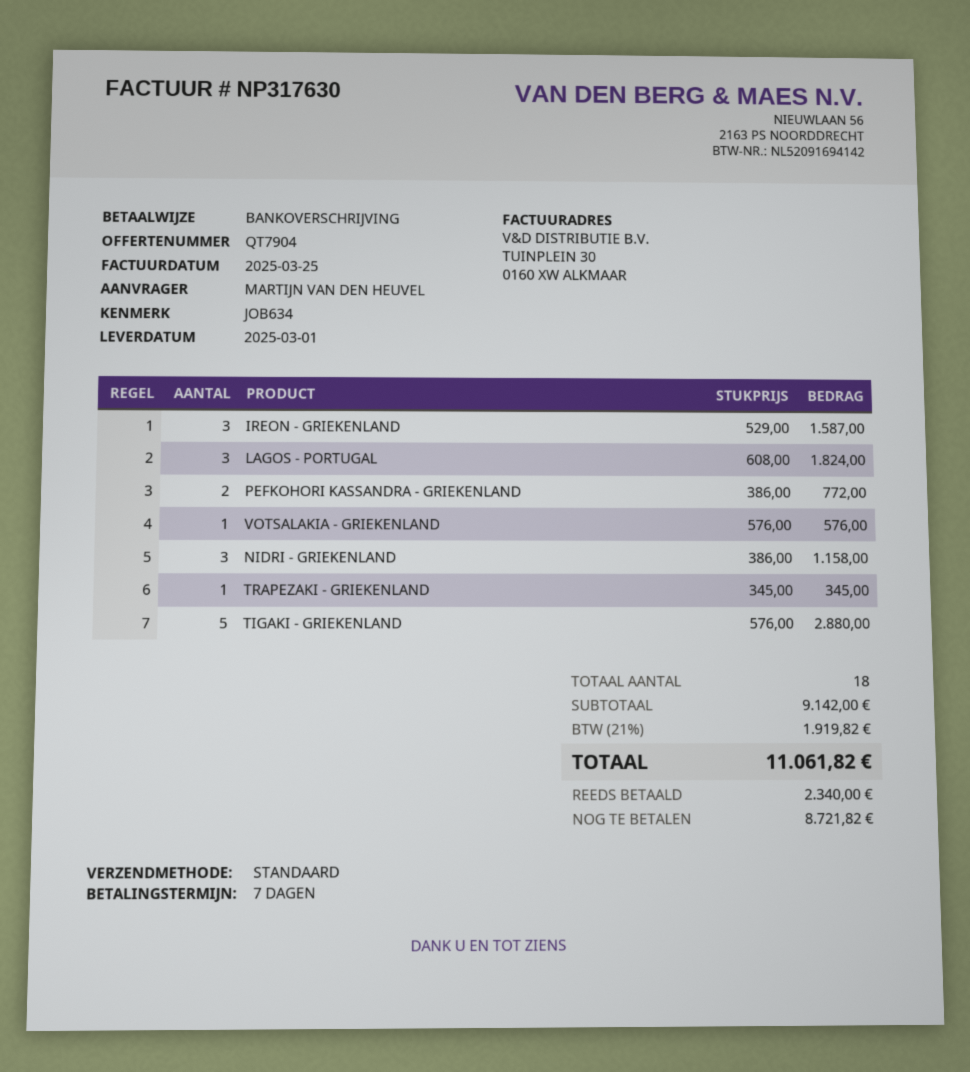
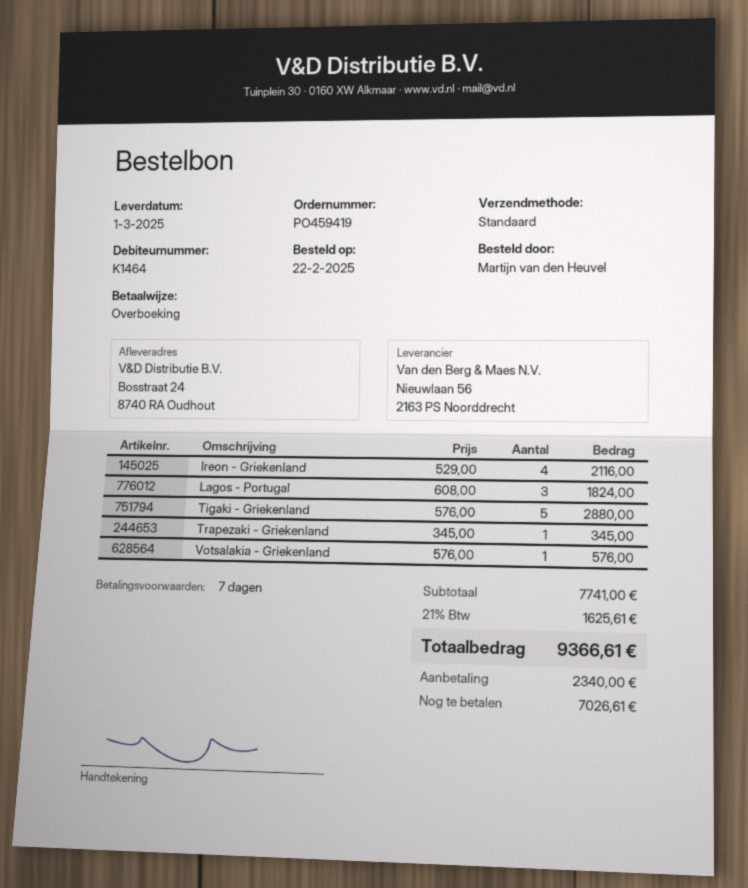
IREON - GRIEKENLAND: 3 x 529.00 = 1587.00 -> 4 x 529.00 = 2116.00
PEFKOHORI KASSANDRA - GRIEKENLAND: 2 x 386.00 = 772.00 -> none
NIDRI - GRIEKENLAND: 3 x 386.00 = 1158.00 -> none
subtotal: 9142.00 -> 7741.00
tax: 21% = 1919.82 -> 21% = 1625.61
total: 11061.82 -> 9366.61
balance: 8721.82 -> 7026.61

